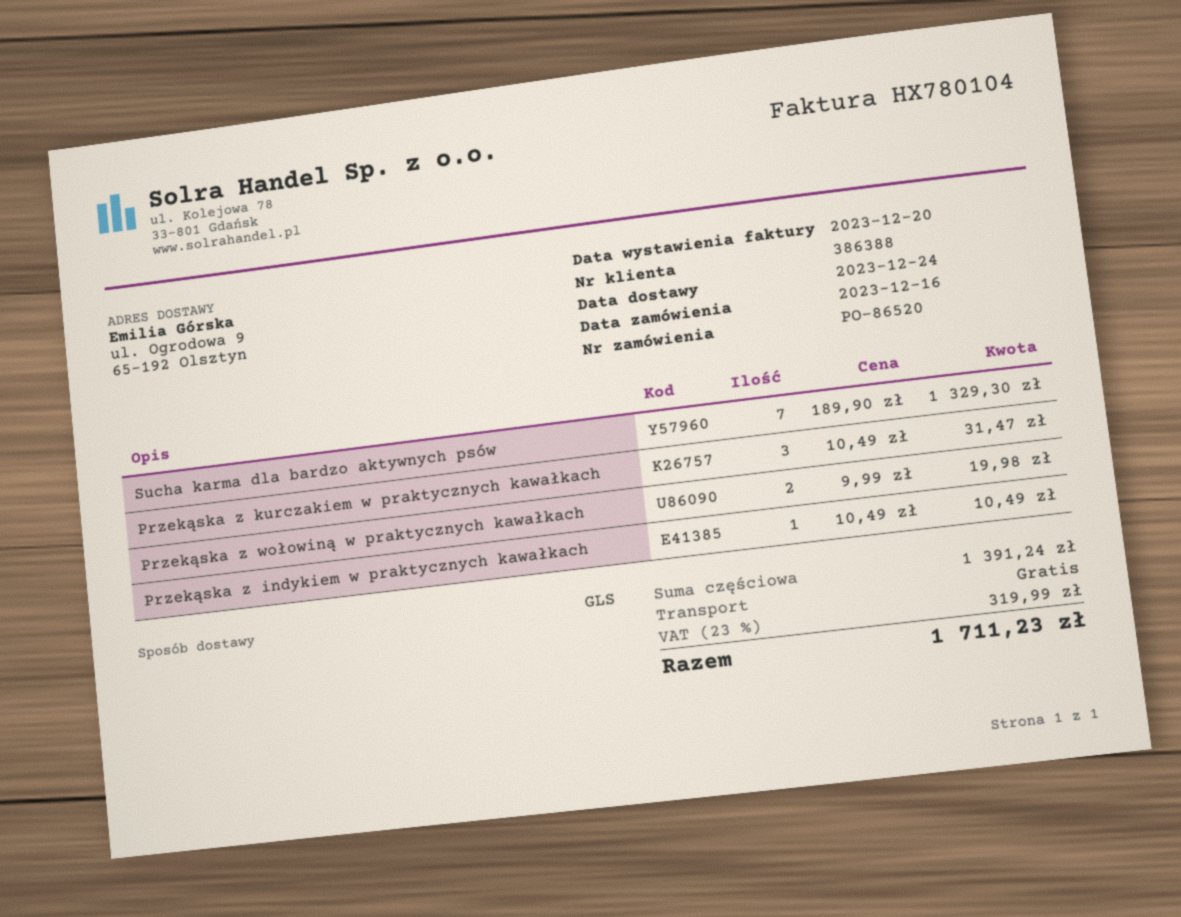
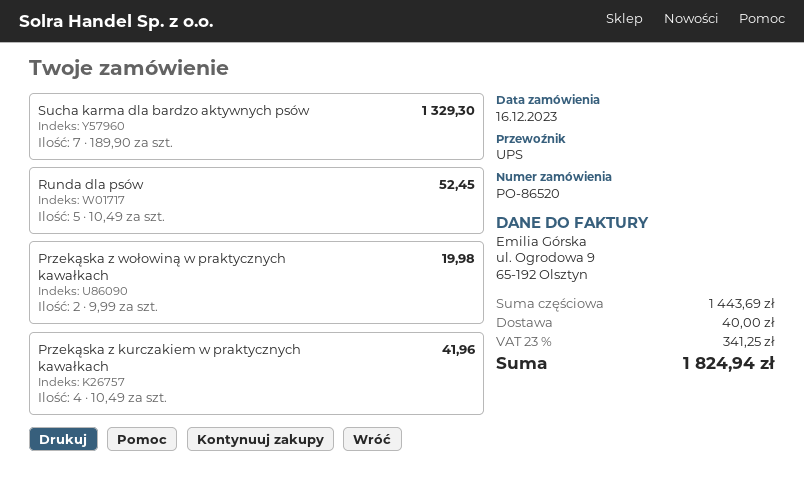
shipping method: GLS -> UPS
Przekąska z kurczakiem w praktycznych kawałkach: 3 x 10.49 = 31.47 -> 4 x 10.49 = 41.96
Przekąska z indykiem w praktycznych kawałkach: 1 x 10.49 = 10.49 -> none
Runda dla psów: none -> 5 x 10.49 = 52.45
subtotal: 1391.24 -> 1443.69
shipping: 0.00 -> 40.00
tax: 23% = 319.99 -> 23% = 341.25
total: 1711.23 -> 1824.94

